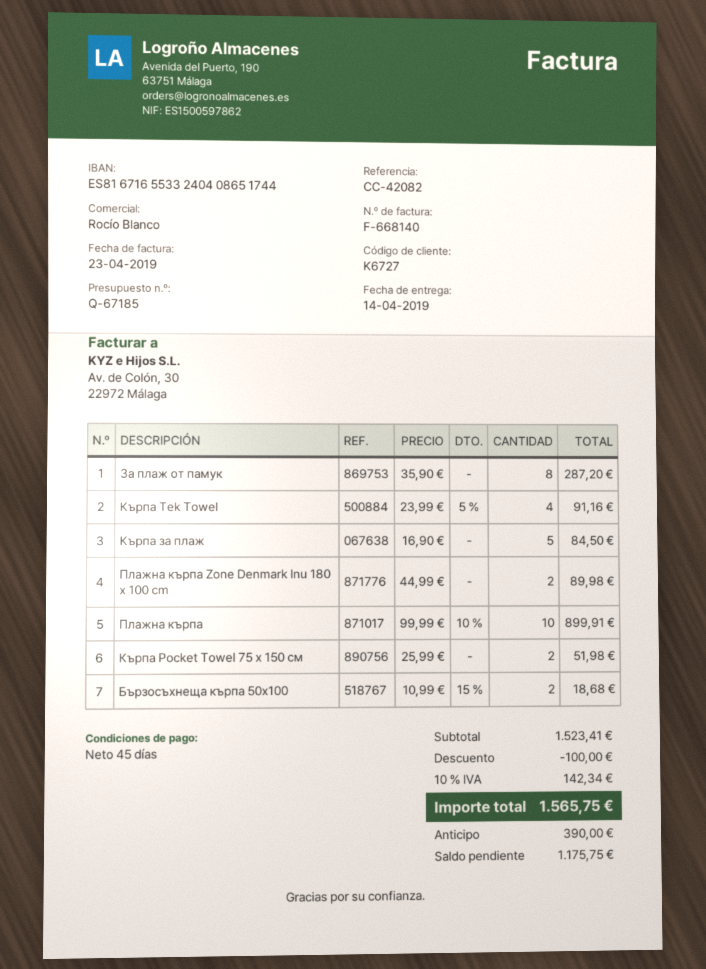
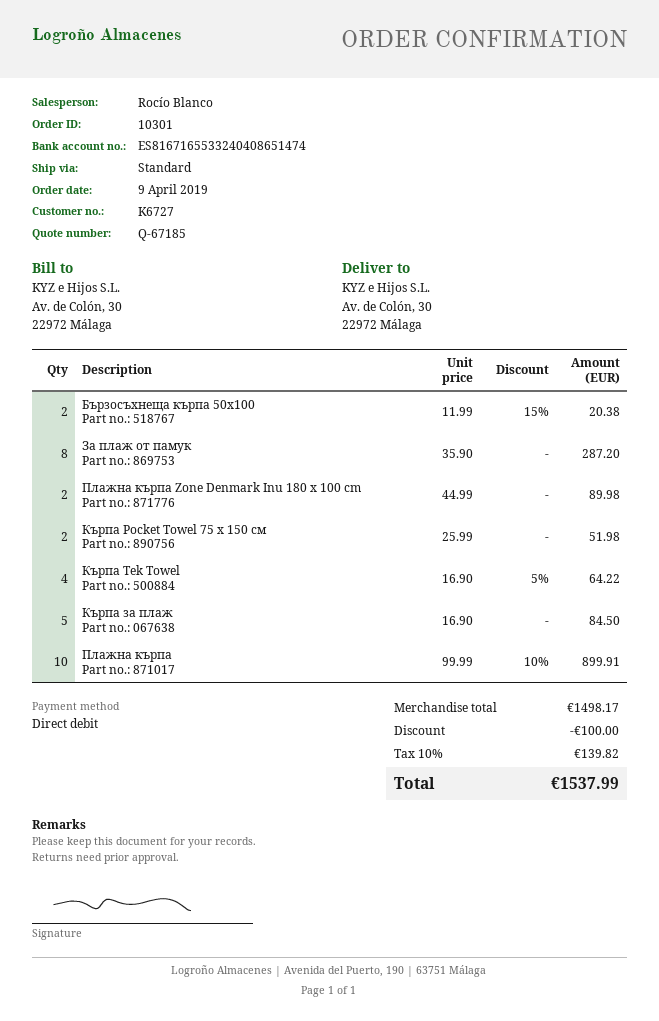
bank account: ES8167165533240408651744 -> ES8167165533240408651474
Кърпа Tek Towel: 4 x 23.99 - 5% = 91.16 -> 4 x 16.90 - 5% = 64.22
Бързосъхнеща кърпа 50x100: 2 x 10.99 - 15% = 18.68 -> 2 x 11.99 - 15% = 20.38
subtotal: 1523.41 -> 1498.17
tax: 10% = 142.34 -> 10% = 139.82
total: 1565.75 -> 1537.99

